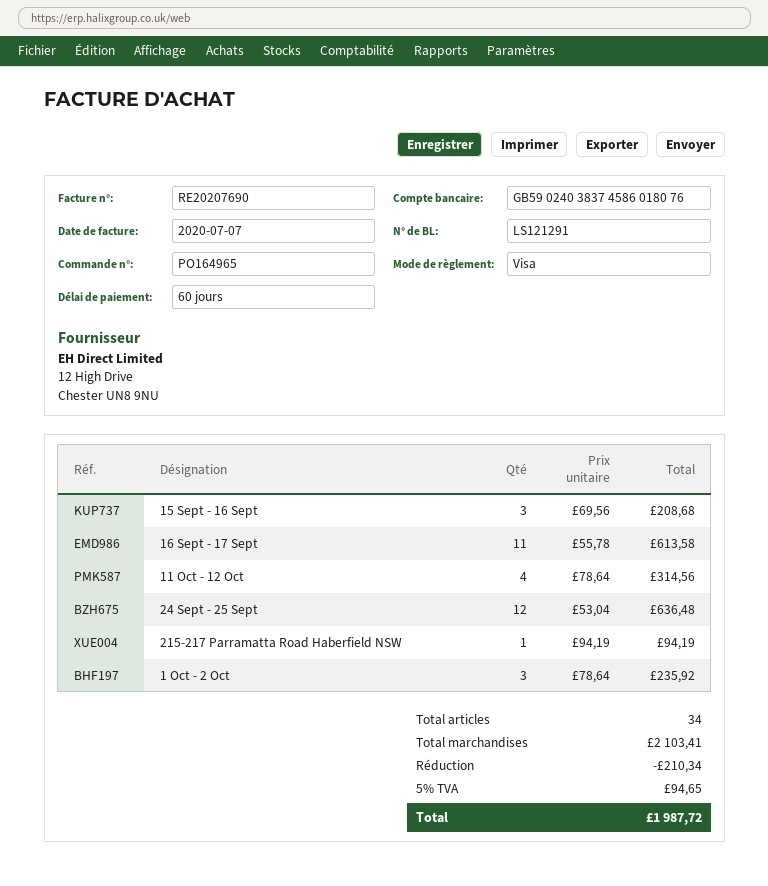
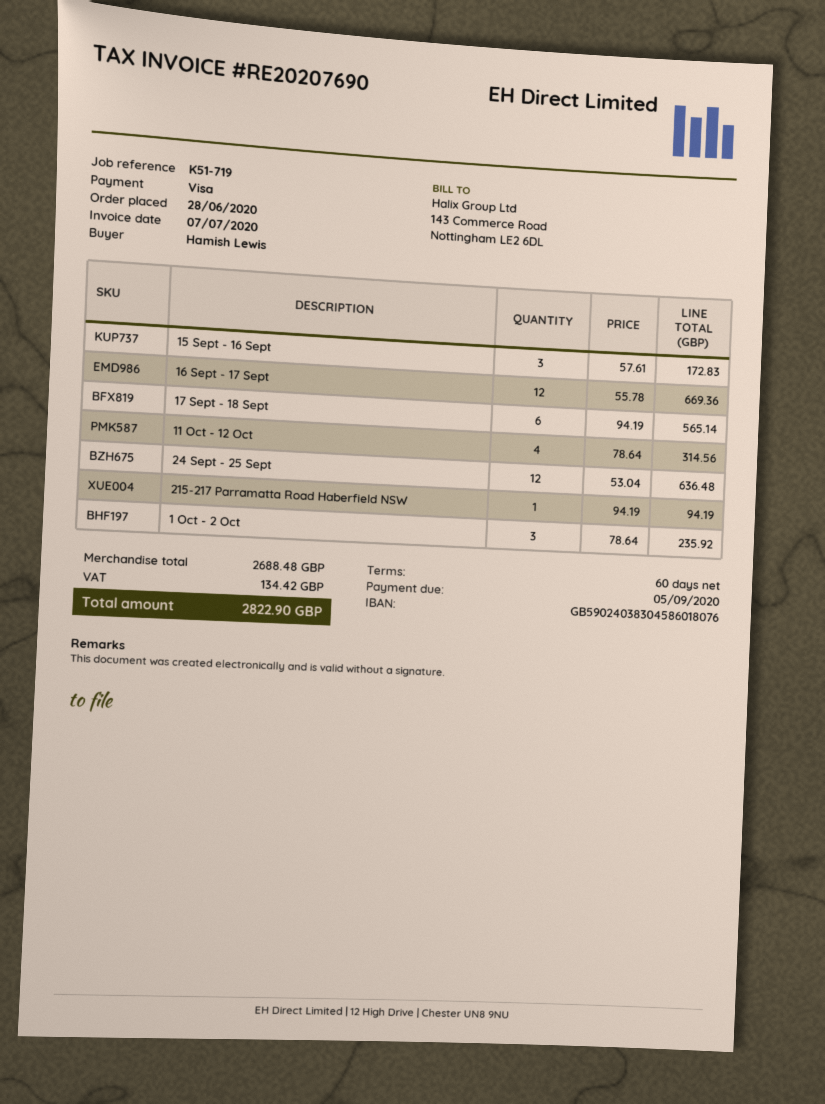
bank account: GB59024038374586018076 -> GB59024038304586018076
15 Sept - 16 Sept: 3 x 69.56 = 208.68 -> 3 x 57.61 = 172.83
16 Sept - 17 Sept: 11 x 55.78 = 613.58 -> 12 x 55.78 = 669.36
17 Sept - 18 Sept: none -> 6 x 94.19 = 565.14
subtotal: 2103.41 -> 2688.48
discount: 210.34 -> none
tax: 94.65 -> 134.42
total: 1987.72 -> 2822.90

